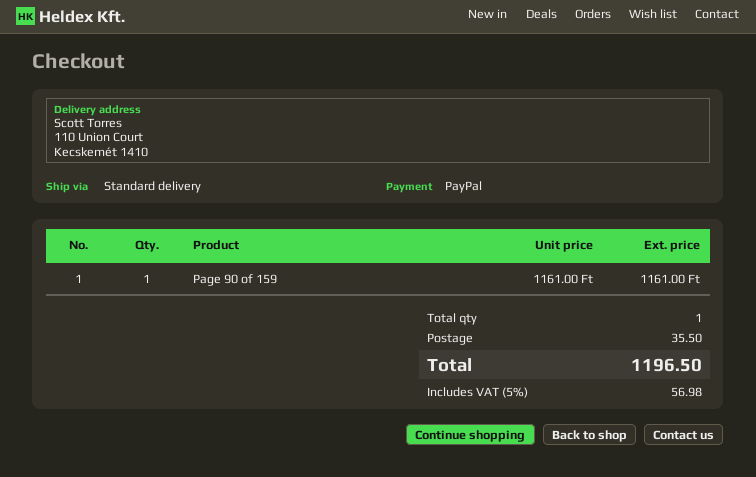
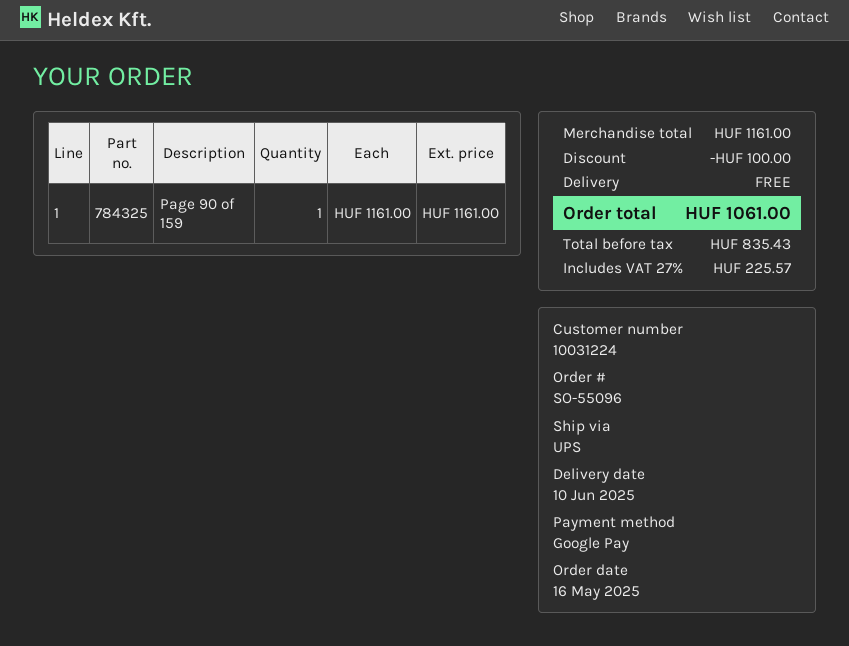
payment method: PayPal -> Google Pay
shipping method: standard -> UPS
discount: none -> 100.00
shipping: 35.50 -> 0.00
tax: 5% = 56.98 -> 27% = 225.57
total: 1196.50 -> 1061.00

